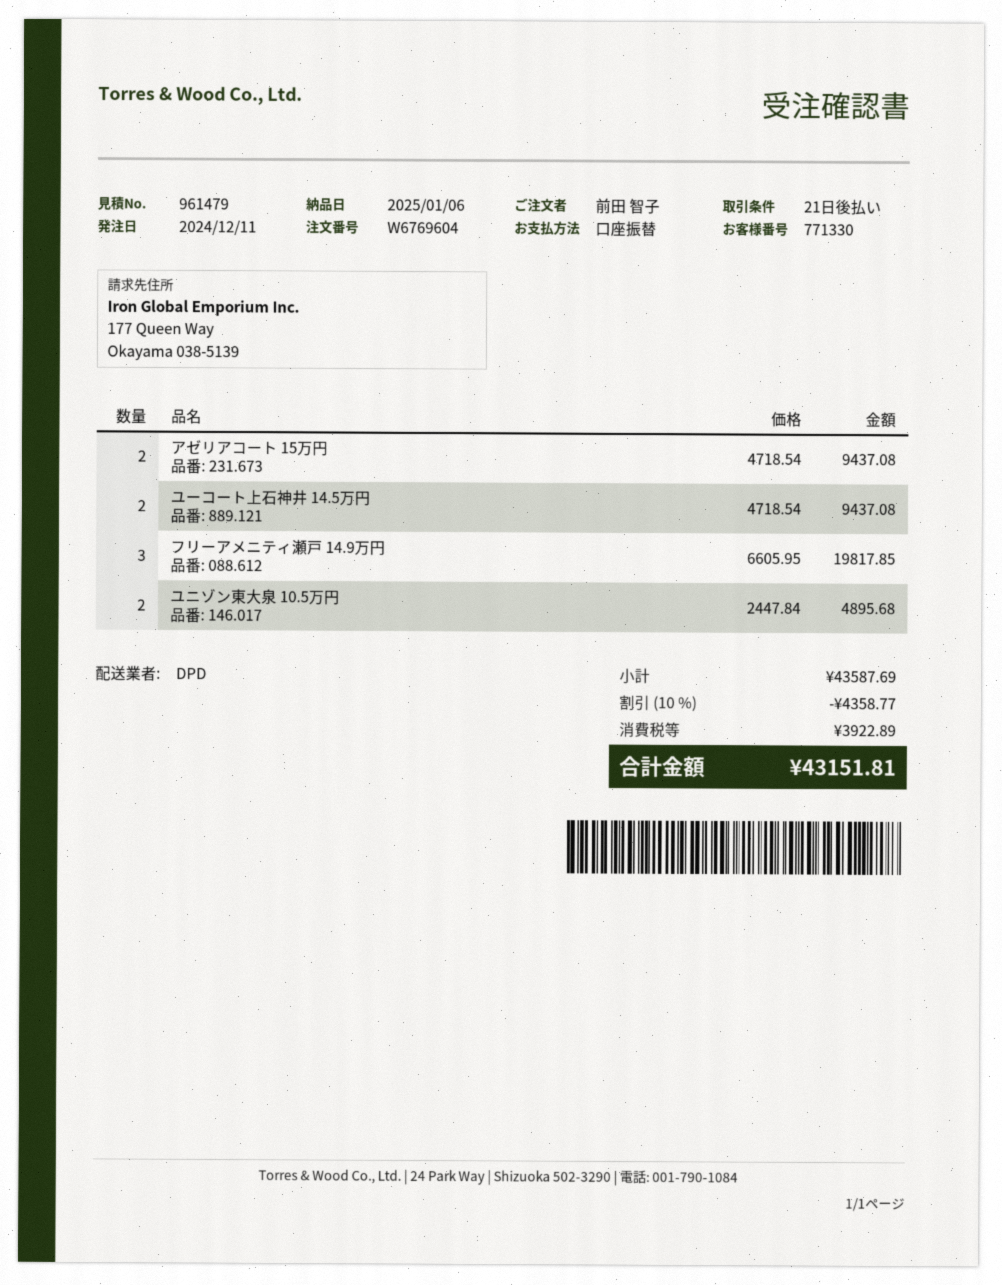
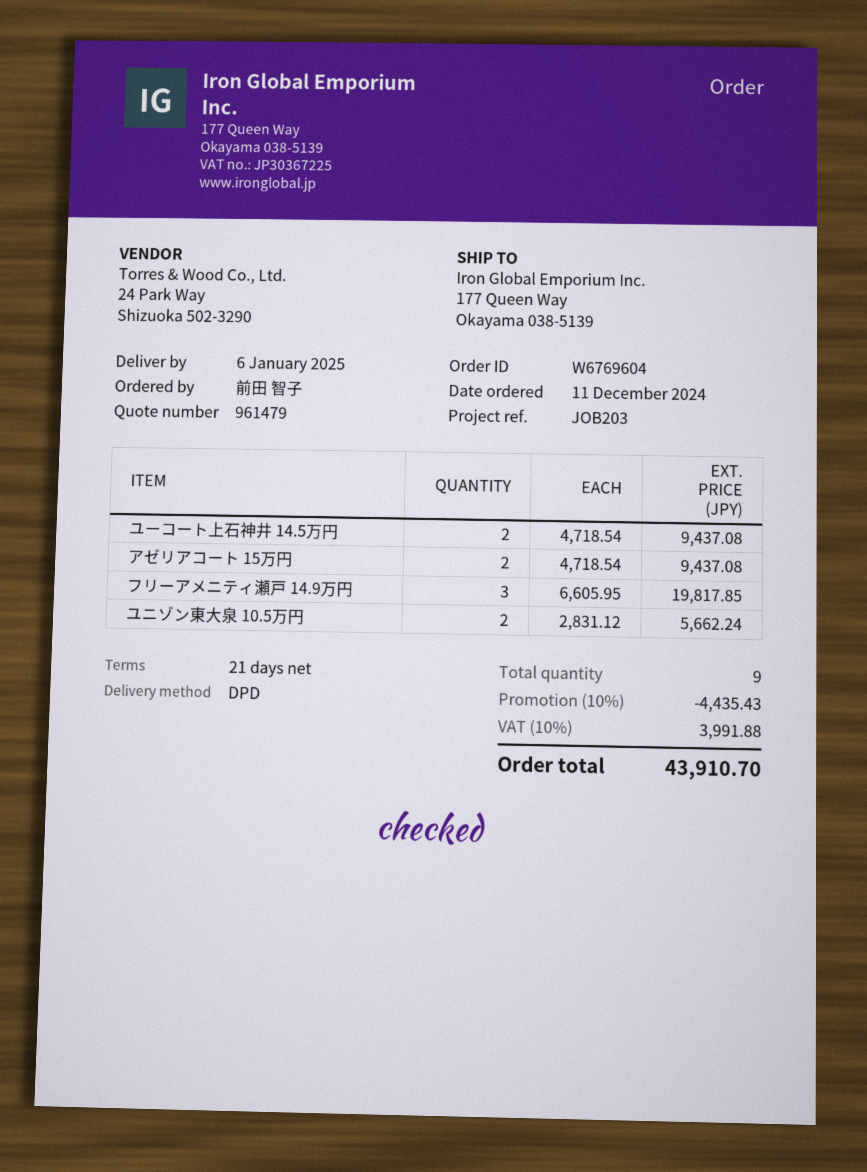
ユニゾン東大泉 10.5万円: 2 x 2447.84 = 4895.68 -> 2 x 2831.12 = 5662.24
discount: 10% = 4358.77 -> 10% = 4435.43
tax: 3922.89 -> 3991.88
total: 43151.81 -> 43910.70

